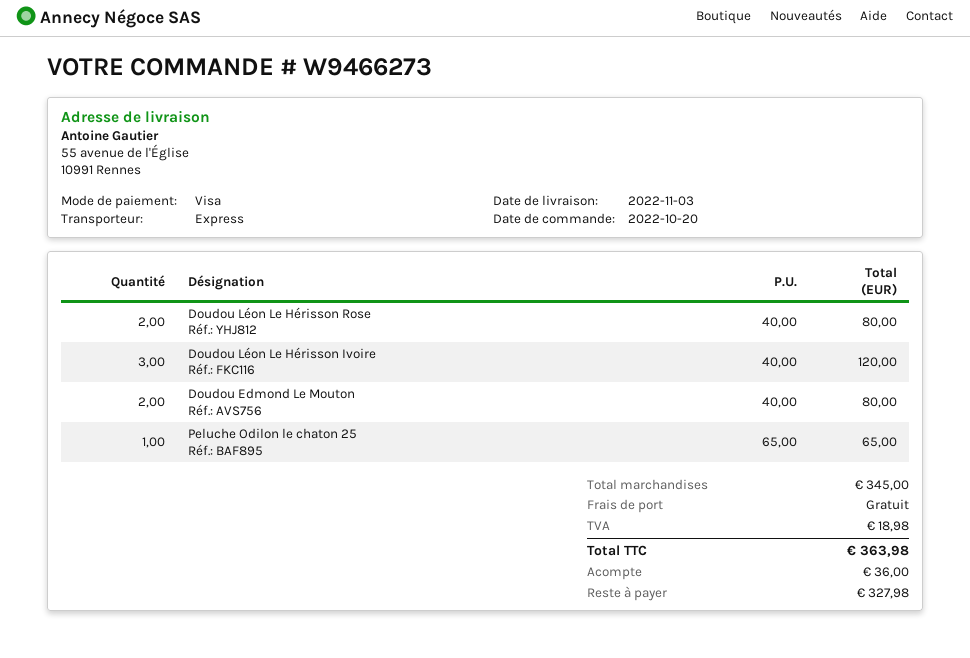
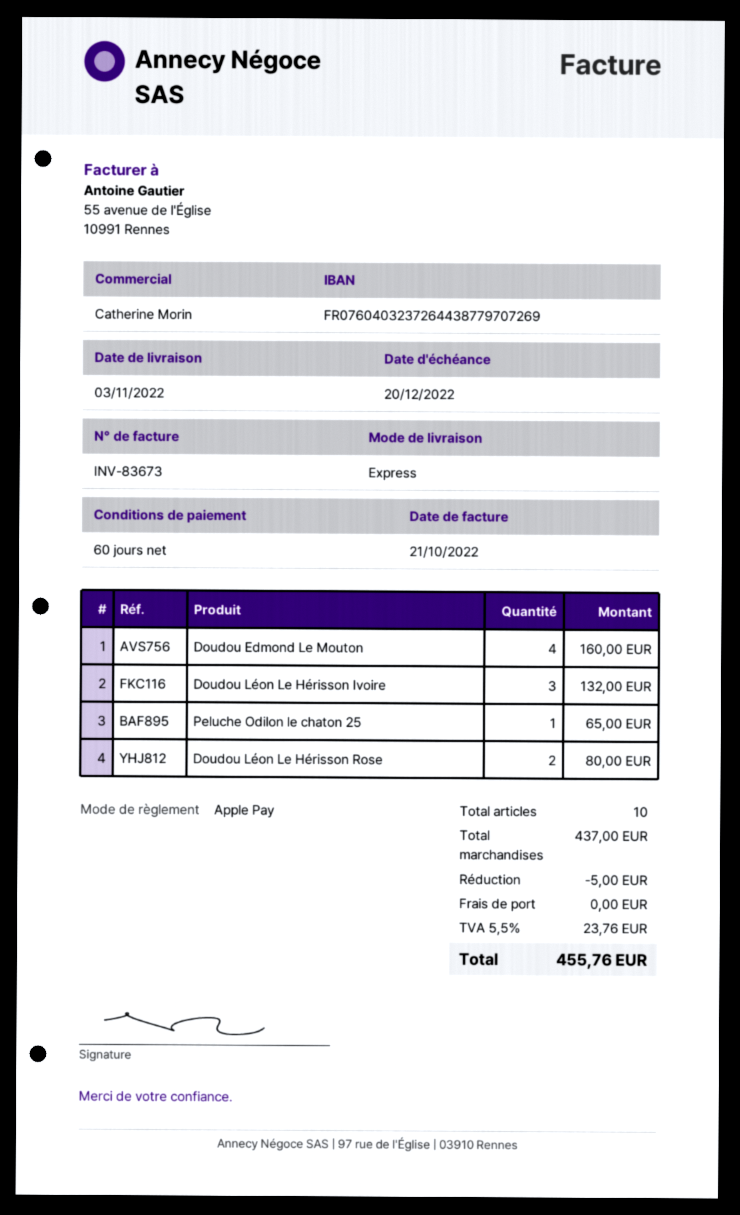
payment method: Visa -> Apple Pay
Doudou Léon Le Hérisson Ivoire: 3 for 120.00 -> 3 for 132.00
Doudou Edmond Le Mouton: 2 for 80.00 -> 4 for 160.00
subtotal: 345.00 -> 437.00
discount: none -> 5.00
tax: 18.98 -> 23.76
total: 363.98 -> 455.76

